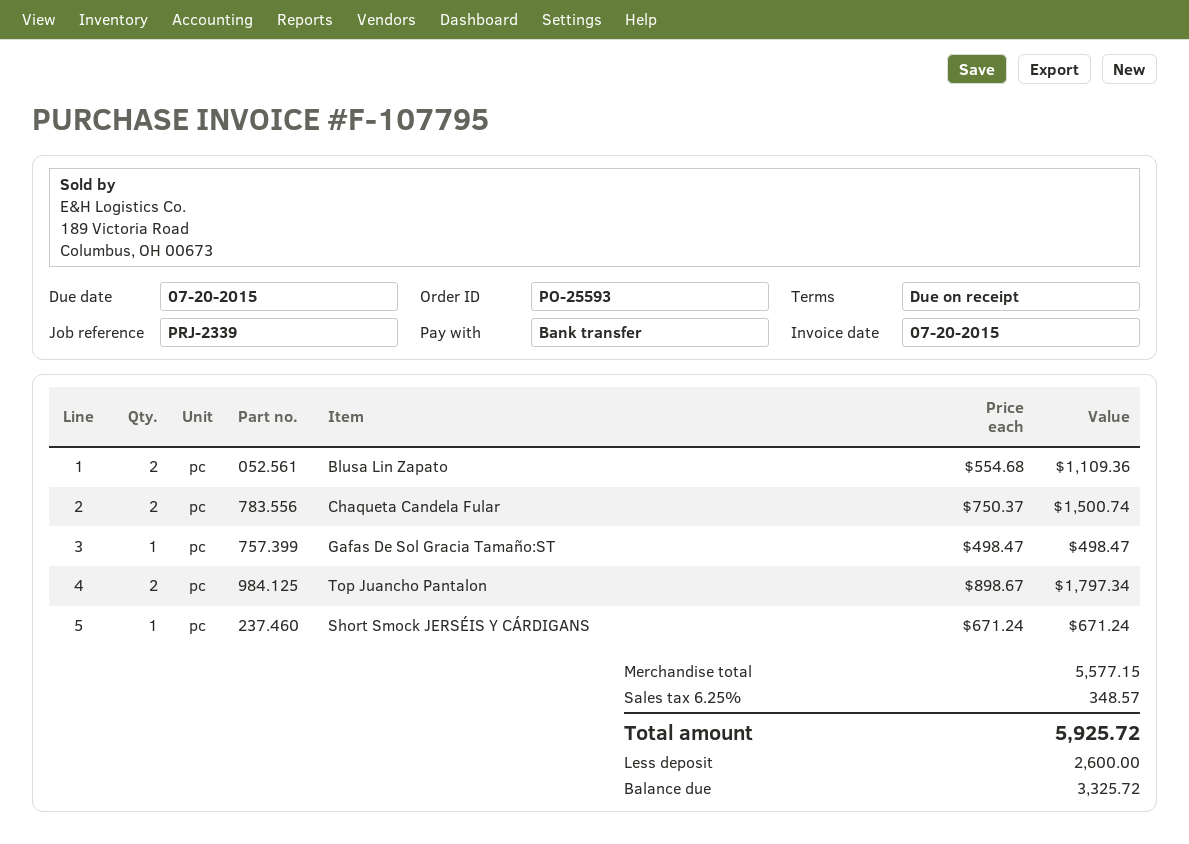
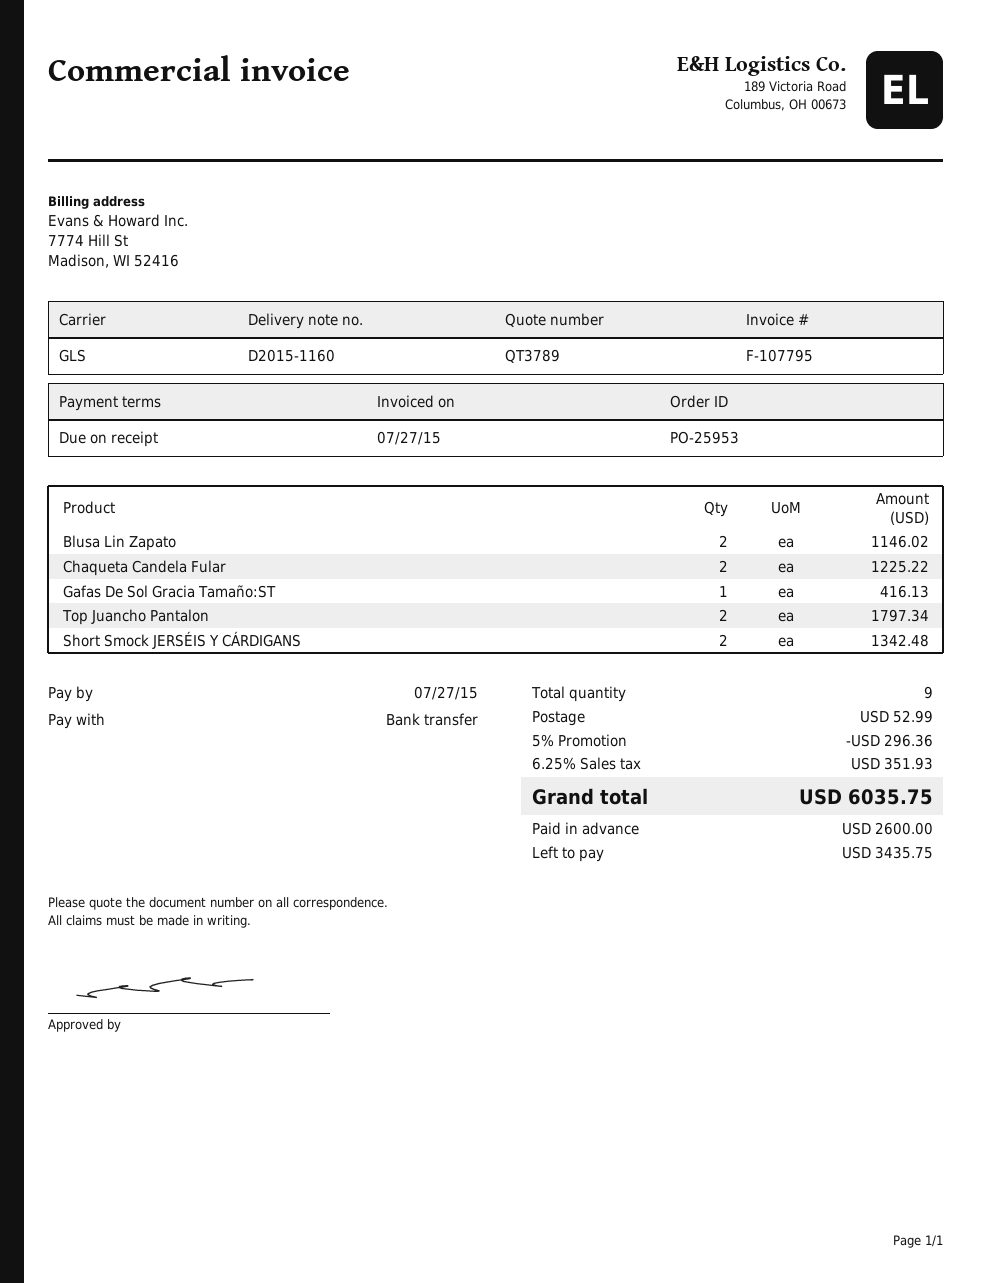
order number: PO-25593 -> PO-25953
invoice date: 2015-07-20 -> 2015-07-27
due date: 2015-07-20 -> 2015-07-27
Blusa Lin Zapato: 2 for 1109.36 -> 2 for 1146.02
Chaqueta Candela Fular: 2 for 1500.74 -> 2 for 1225.22
Gafas De Sol Gracia Tamaño:ST: 1 for 498.47 -> 1 for 416.13
Short Smock JERSÉIS Y CÁRDIGANS: 1 for 671.24 -> 2 for 1342.48
discount: none -> 5% = 296.36
shipping: none -> 52.99
tax: 6.25% = 348.57 -> 6.25% = 351.93
total: 5925.72 -> 6035.75
balance: 3325.72 -> 3435.75

